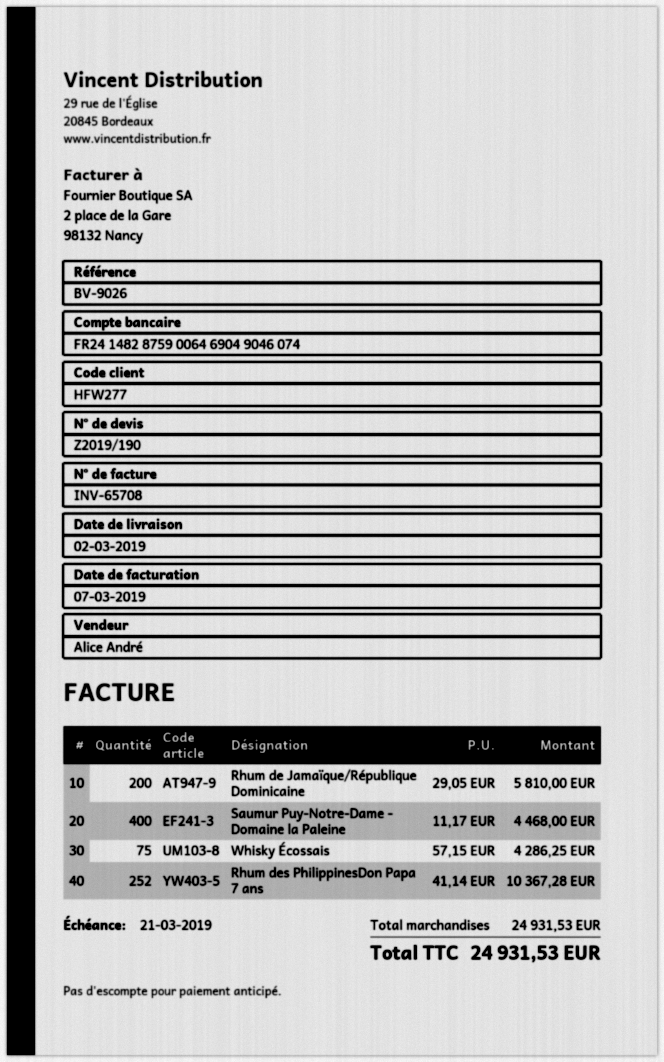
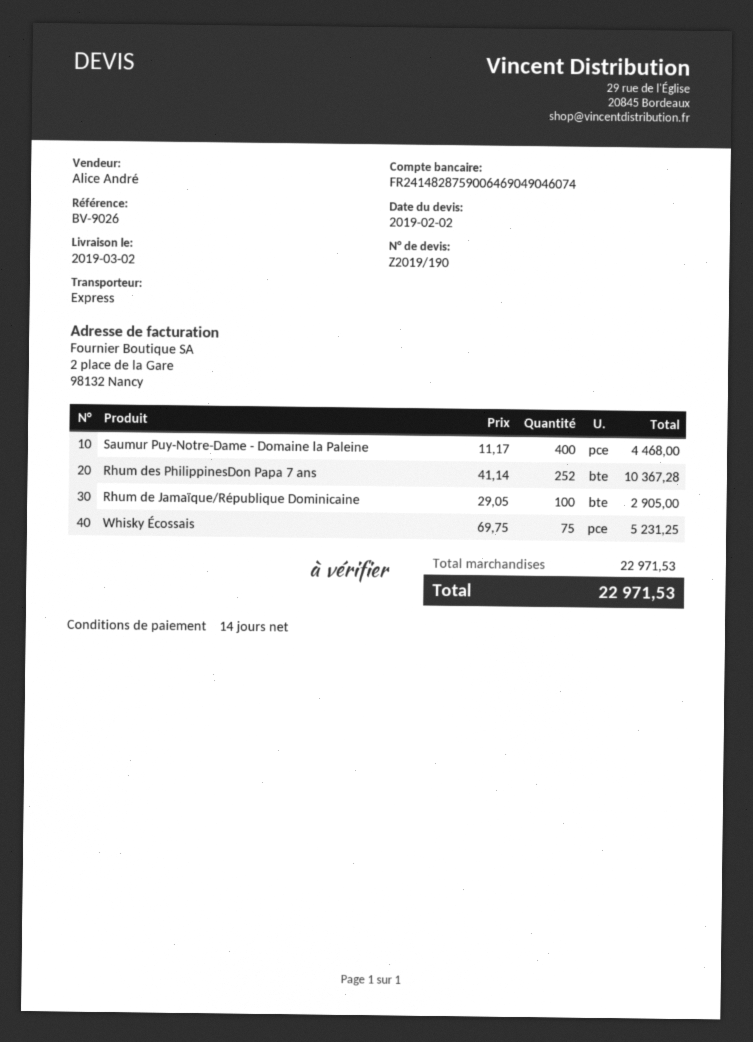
Rhum de Jamaïque/République Dominicaine: 200 x 29.05 = 5810.00 -> 100 x 29.05 = 2905.00
Whisky Écossais: 75 x 57.15 = 4286.25 -> 75 x 69.75 = 5231.25
subtotal: 24931.53 -> 22971.53
total: 24931.53 -> 22971.53

